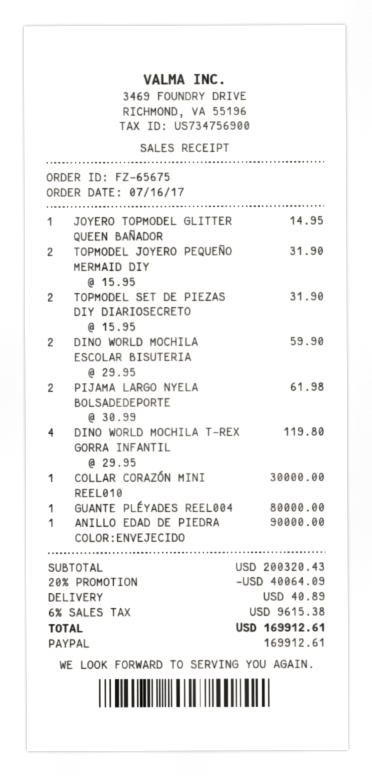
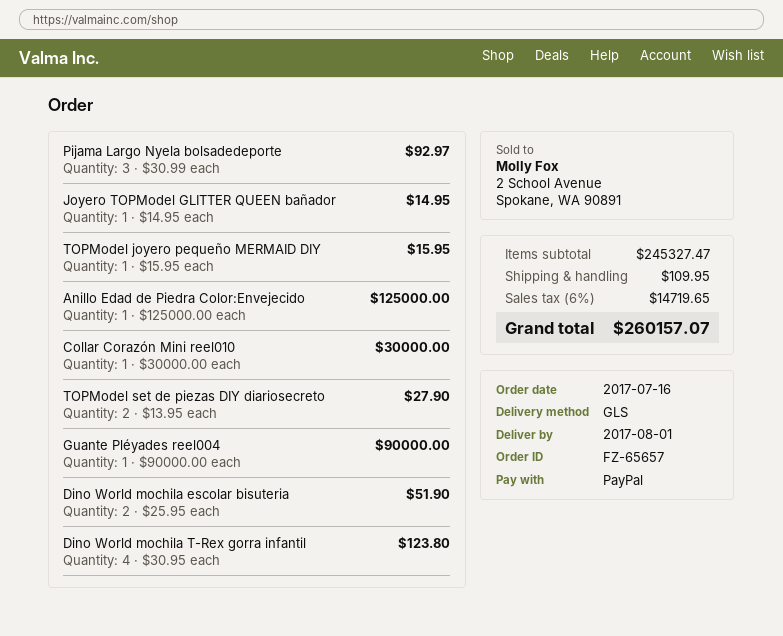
order number: FZ-65675 -> FZ-65657
TOPMODEL JOYERO PEQUEÑO MERMAID DIY: 2 x 15.95 = 31.90 -> 1 x 15.95 = 15.95
TOPMODEL SET DE PIEZAS DIY DIARIOSECRETO: 2 x 15.95 = 31.90 -> 2 x 13.95 = 27.90
DINO WORLD MOCHILA ESCOLAR BISUTERIA: 2 x 29.95 = 59.90 -> 2 x 25.95 = 51.90
PIJAMA LARGO NYELA BOLSADEDEPORTE: 2 x 30.99 = 61.98 -> 3 x 30.99 = 92.97
DINO WORLD MOCHILA T-REX GORRA INFANTIL: 4 x 29.95 = 119.80 -> 4 x 30.95 = 123.80
GUANTE PLÉYADES REEL004: 1 x 80000.00 = 80000.00 -> 1 x 90000.00 = 90000.00
ANILLO EDAD DE PIEDRA COLOR:ENVEJECIDO: 1 x 90000.00 = 90000.00 -> 1 x 125000.00 = 125000.00
subtotal: 200320.43 -> 245327.47
discount: 20% = 40064.09 -> none
shipping: 40.89 -> 109.95
tax: 6% = 9615.38 -> 6% = 14719.65
total: 169912.61 -> 260157.07

